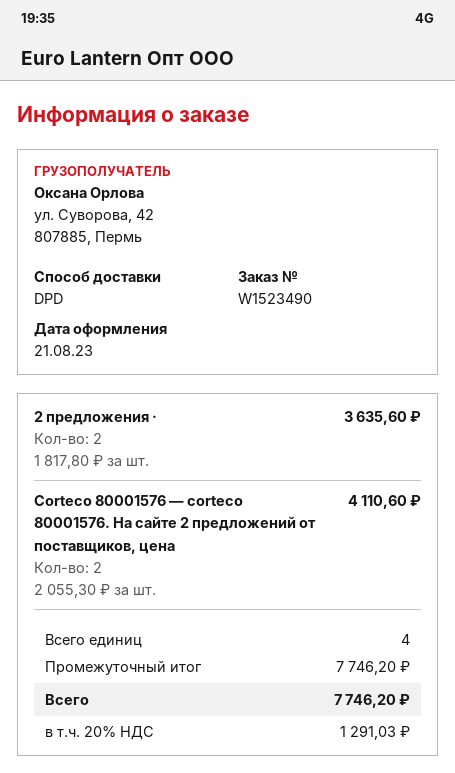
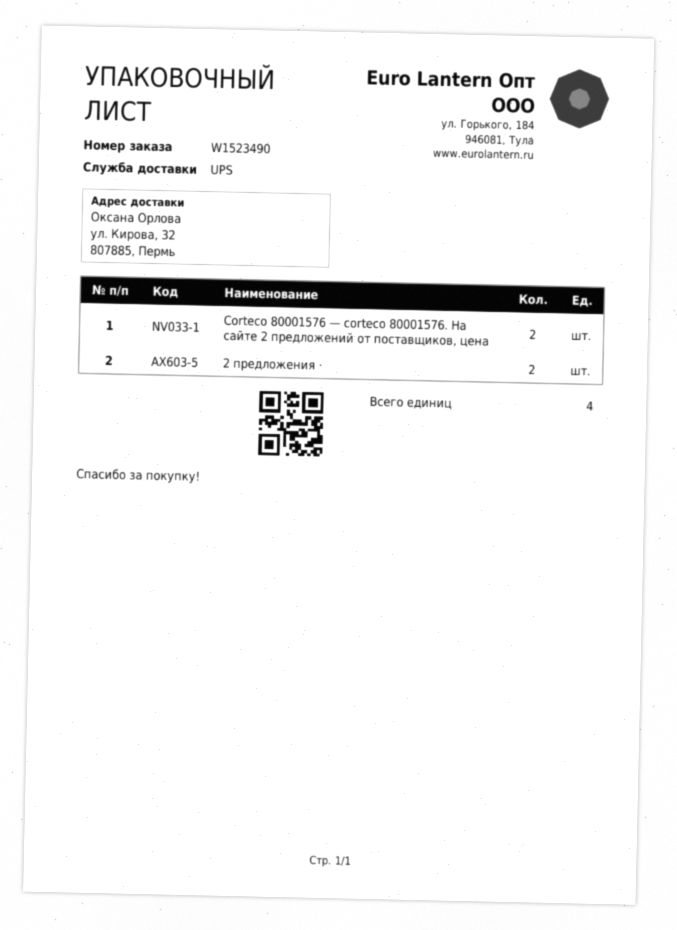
shipping method: DPD -> UPS
ship to: ул. Суворова, 42, 807885, Пермь -> ул. Кирова, 32, 807885, Пермь

